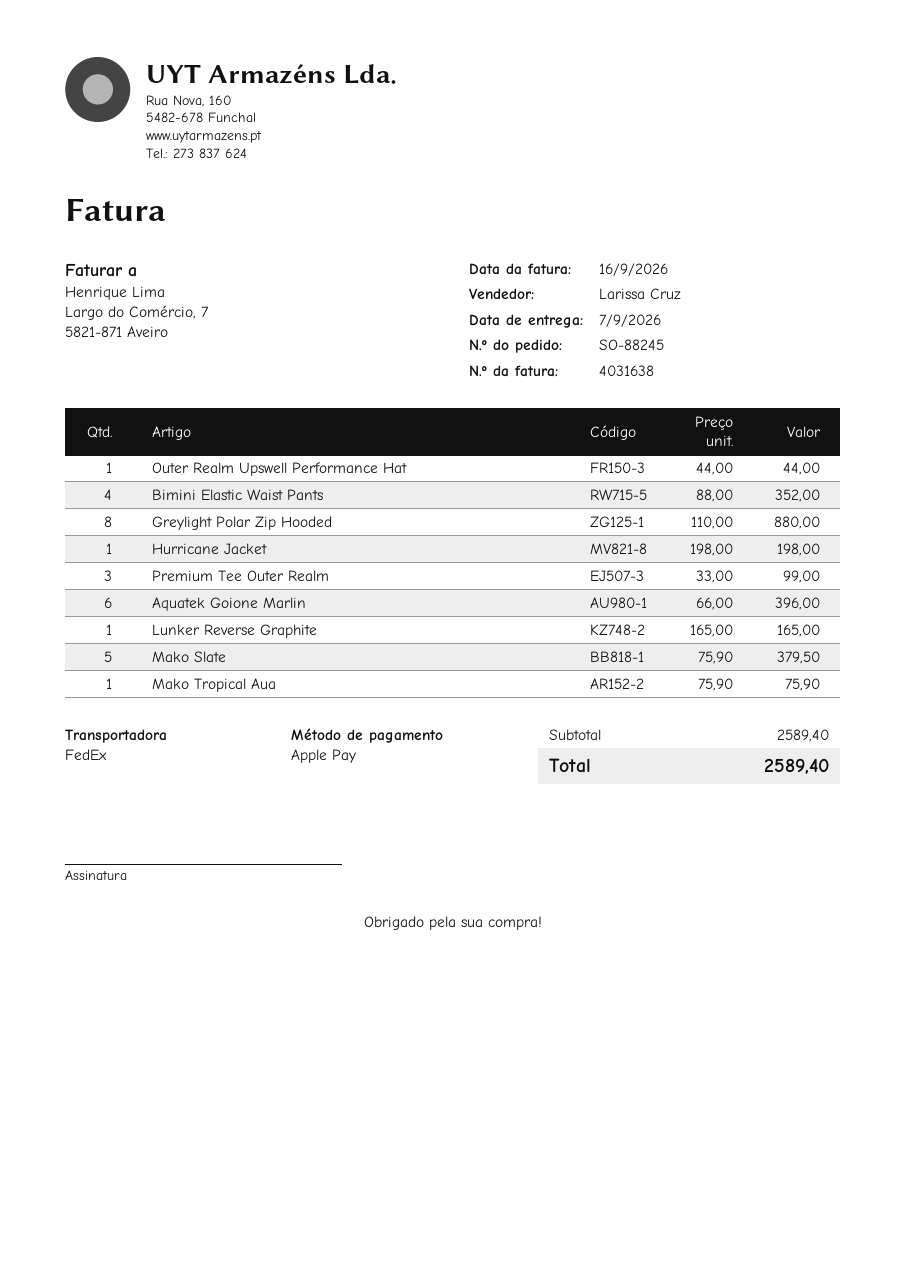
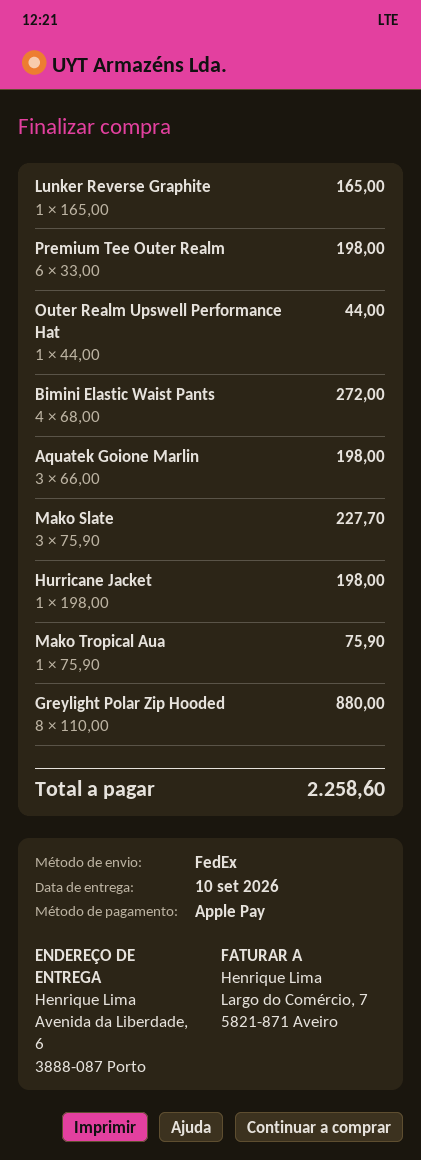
delivery date: 2026-09-07 -> 2026-09-10
Bimini Elastic Waist Pants: 4 x 88.00 = 352.00 -> 4 x 68.00 = 272.00
Premium Tee Outer Realm: 3 x 33.00 = 99.00 -> 6 x 33.00 = 198.00
Aquatek Goione Marlin: 6 x 66.00 = 396.00 -> 3 x 66.00 = 198.00
Mako Slate: 5 x 75.90 = 379.50 -> 3 x 75.90 = 227.70
total: 2589.40 -> 2258.60

